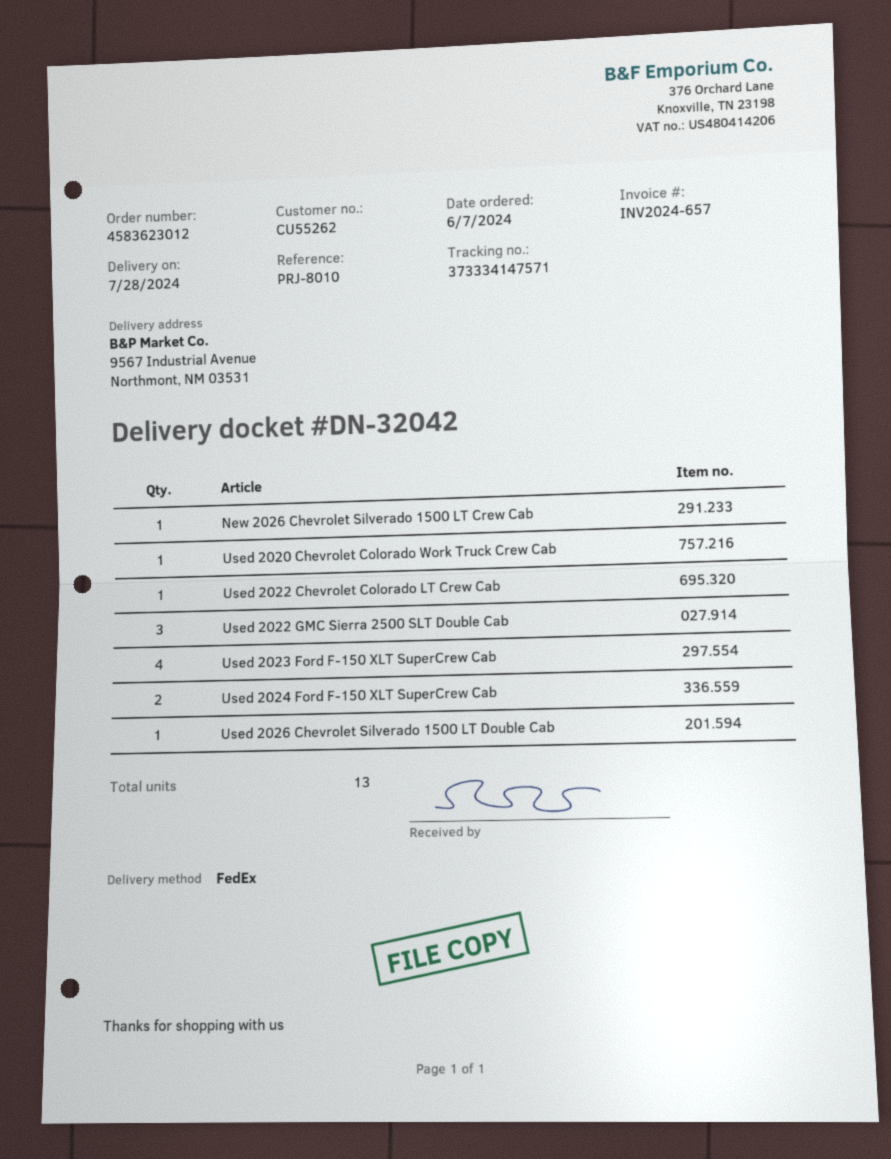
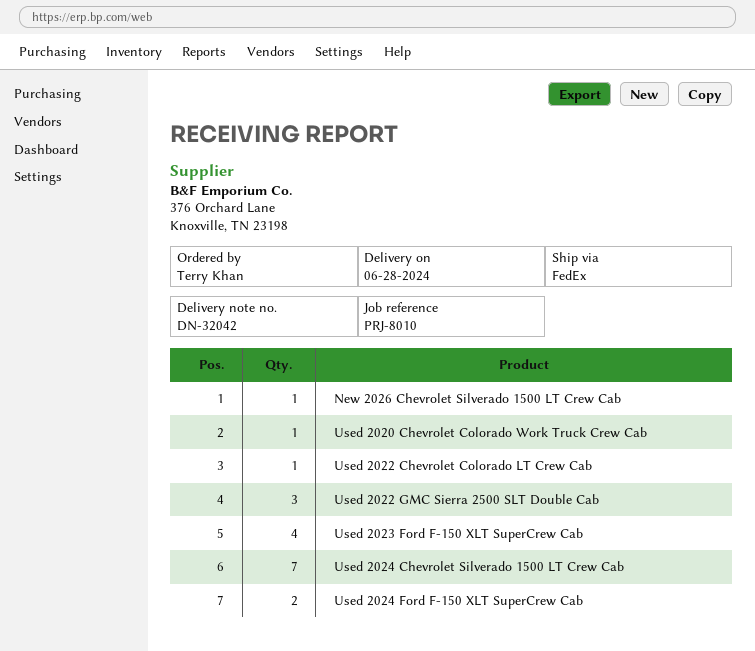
delivery date: 2024-07-28 -> 2024-06-28
Used 2026 Chevrolet Silverado 1500 LT Double Cab: 1 -> none
Used 2024 Chevrolet Silverado 1500 LT Crew Cab: none -> 7

